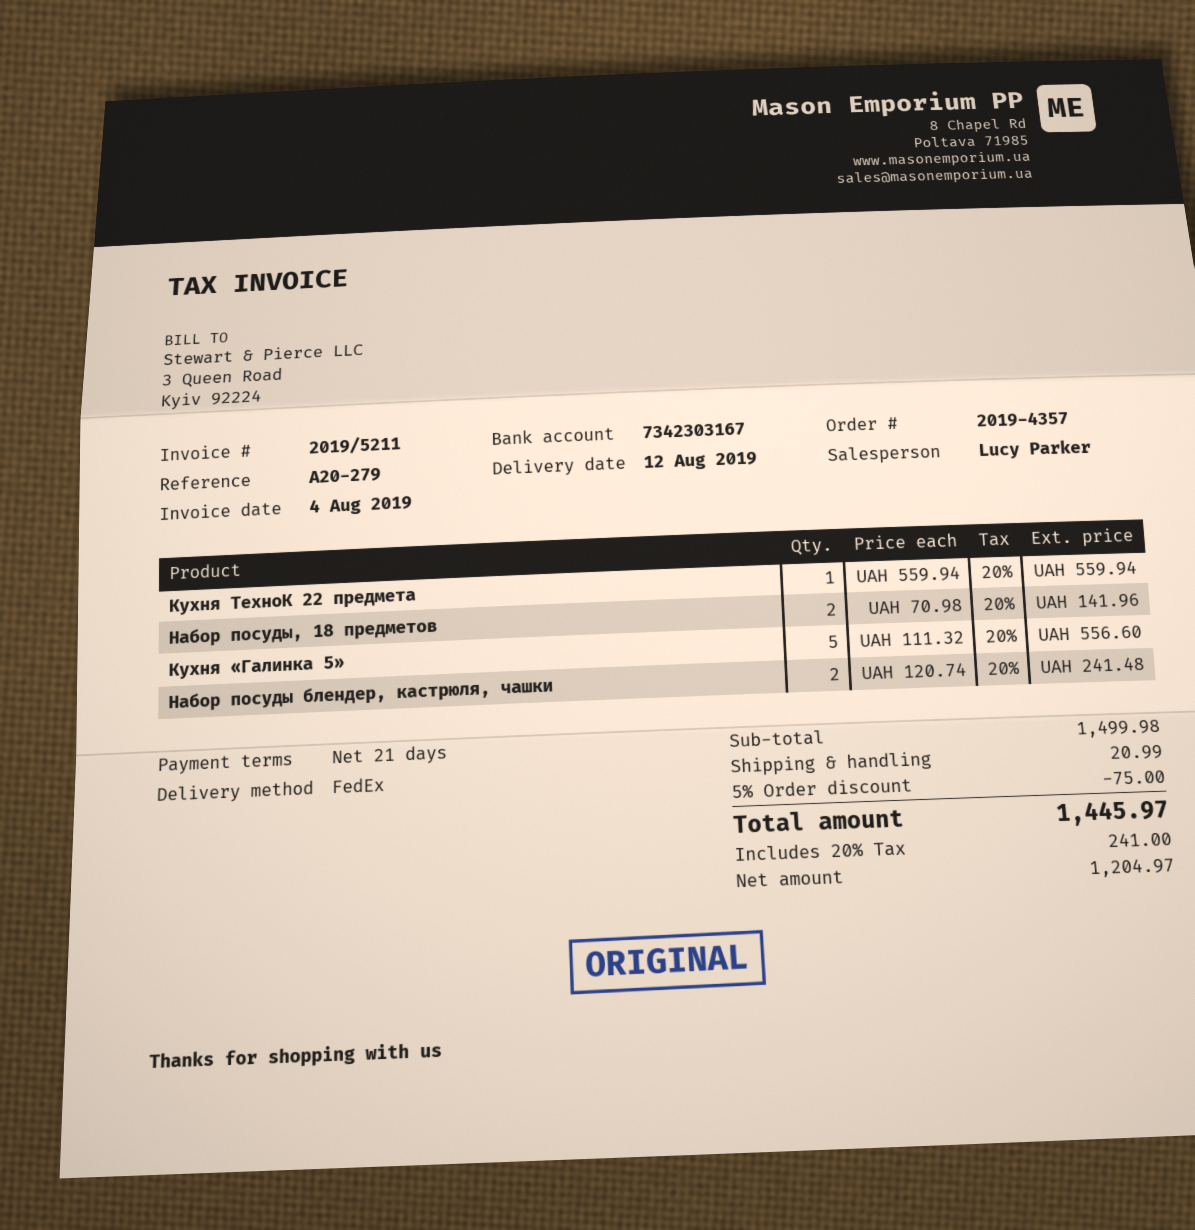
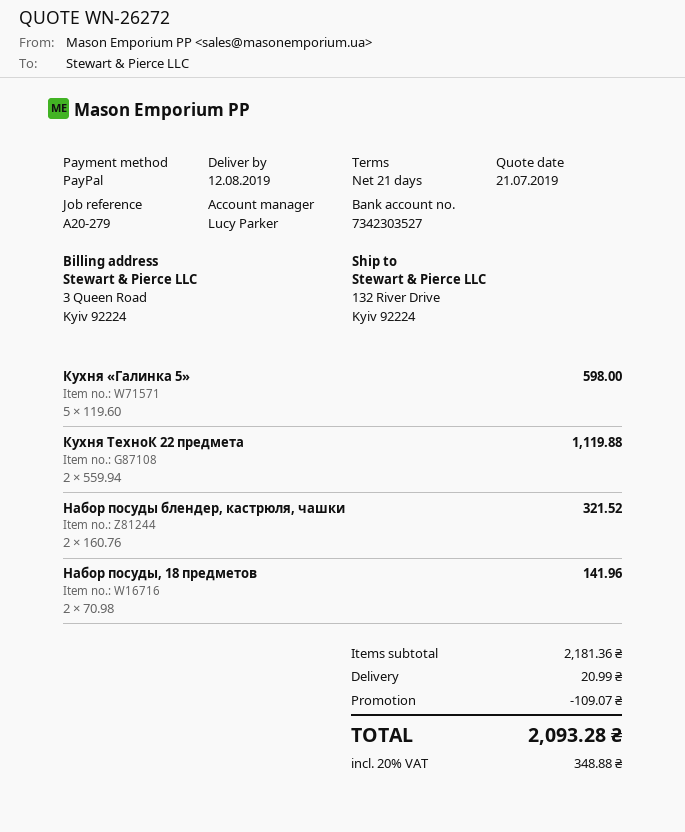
bank account: 7342303167 -> 7342303527
Кухня ТехноК 22 предмета: 1 x 559.94 = 559.94 -> 2 x 559.94 = 1119.88
Кухня «Галинка 5»: 5 x 111.32 = 556.60 -> 5 x 119.60 = 598.00
Набор посуды блендер, кастрюля, чашки: 2 x 120.74 = 241.48 -> 2 x 160.76 = 321.52
subtotal: 1499.98 -> 2181.36
discount: 75.00 -> 109.07
tax: 20% = 241.00 -> 20% = 348.88
total: 1445.97 -> 2093.28

